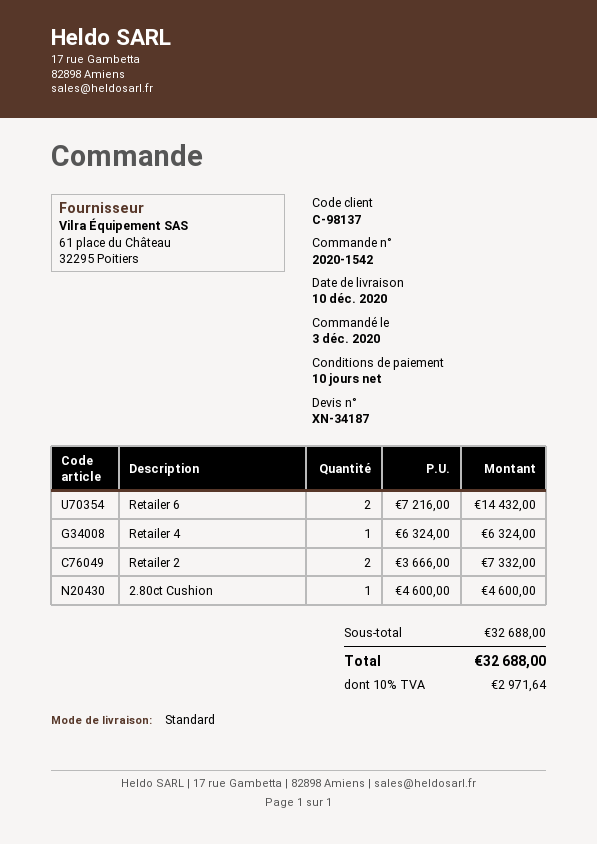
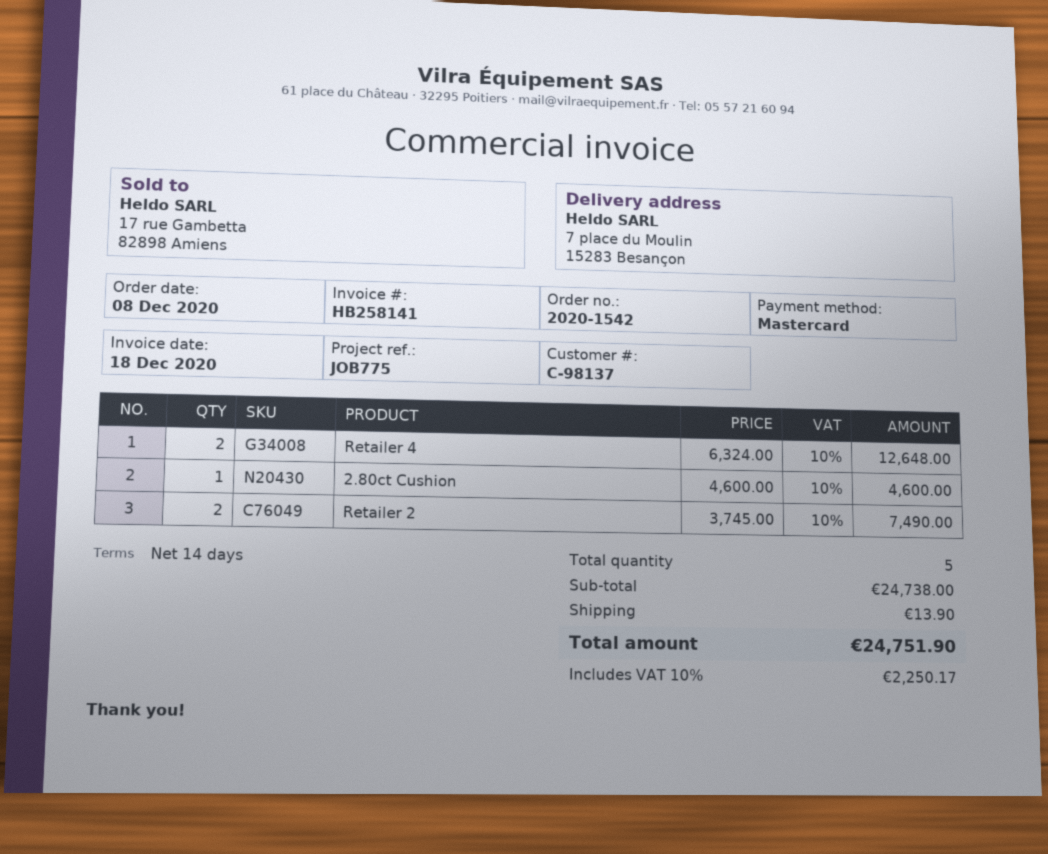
order date: 2020-12-03 -> 2020-12-08
payment terms: 10 days -> 14 days
Retailer 6: 2 x 7216.00 = 14432.00 -> none
Retailer 4: 1 x 6324.00 = 6324.00 -> 2 x 6324.00 = 12648.00
Retailer 2: 2 x 3666.00 = 7332.00 -> 2 x 3745.00 = 7490.00
subtotal: 32688.00 -> 24738.00
shipping: none -> 13.90
tax: 10% = 2971.64 -> 10% = 2250.17
total: 32688.00 -> 24751.90

